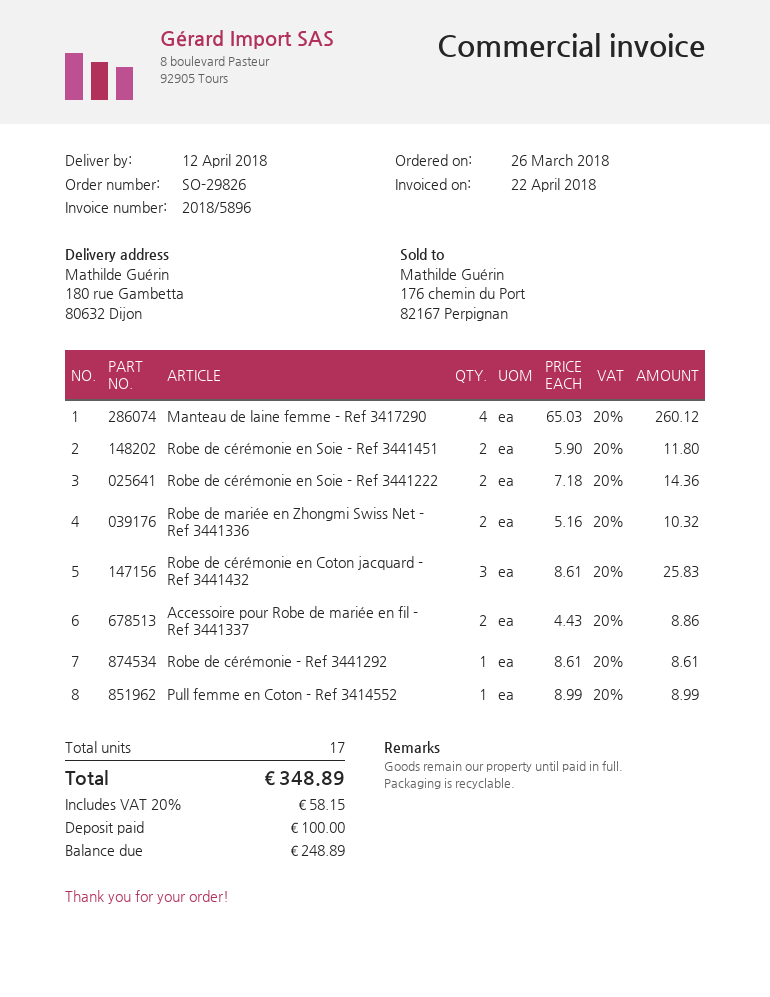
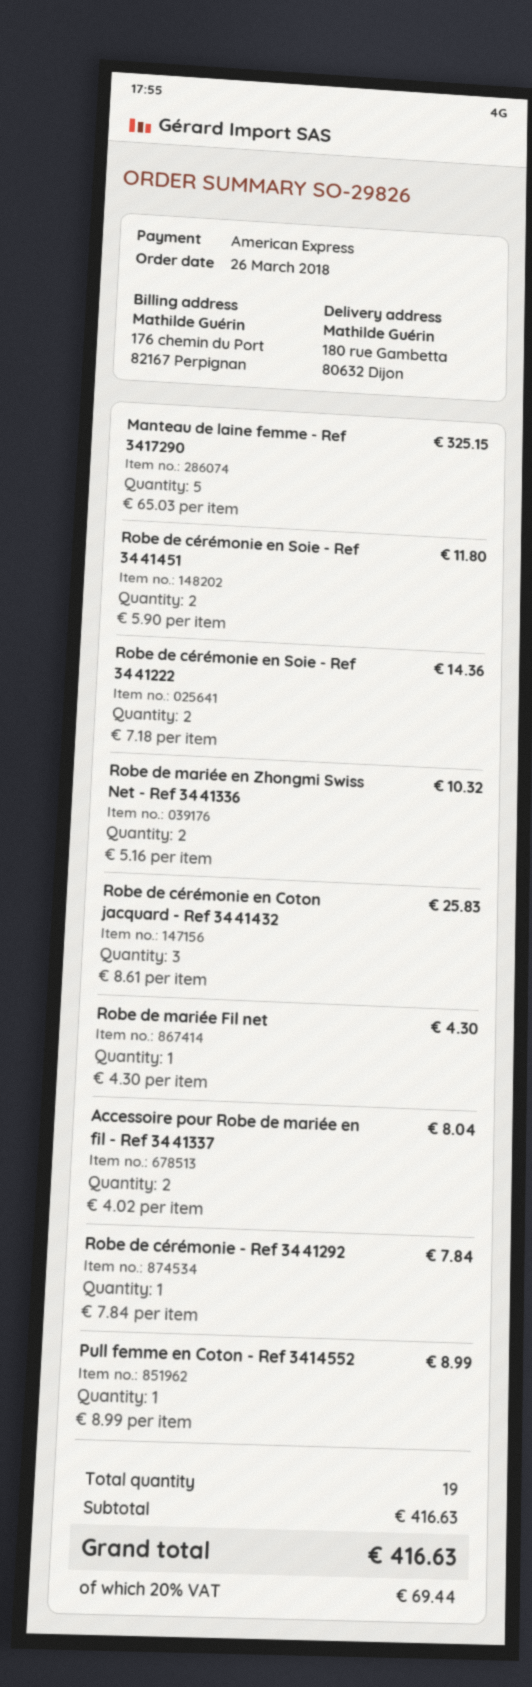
Manteau de laine femme - Ref 3417290: 4 x 65.03 = 260.12 -> 5 x 65.03 = 325.15
Accessoire pour Robe de mariée en fil - Ref 3441337: 2 x 4.43 = 8.86 -> 2 x 4.02 = 8.04
Robe de cérémonie - Ref 3441292: 1 x 8.61 = 8.61 -> 1 x 7.84 = 7.84
Robe de mariée Fil net: none -> 1 x 4.30 = 4.30
total quantity: 17 -> 19
tax: 20% = 58.15 -> 20% = 69.44
total: 348.89 -> 416.63

